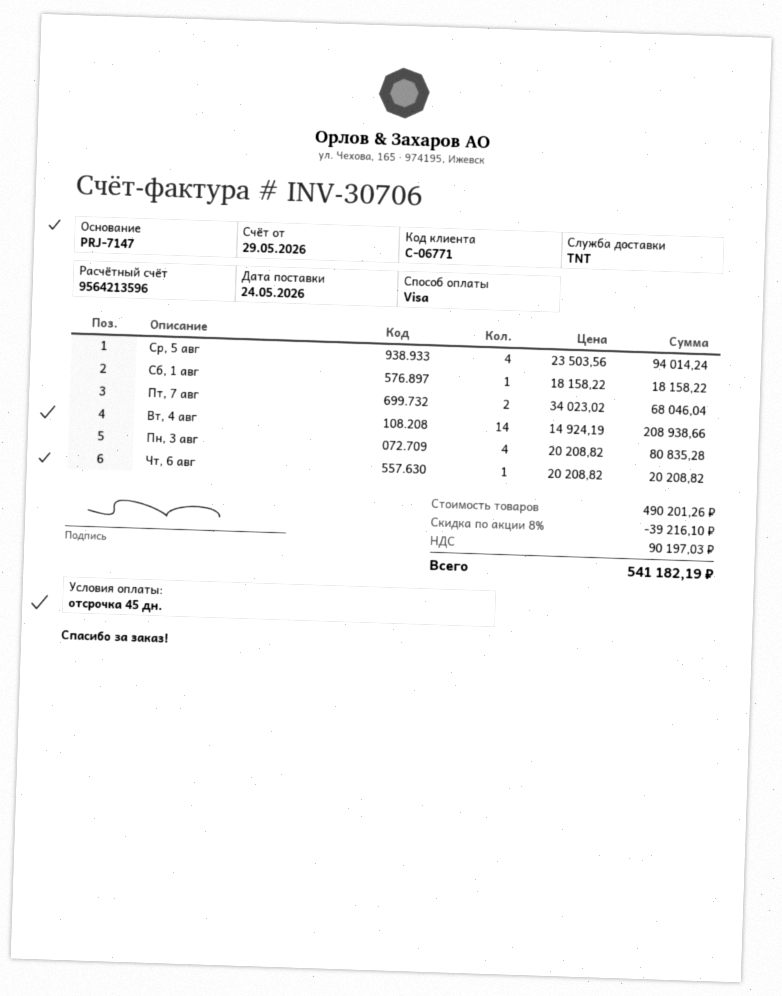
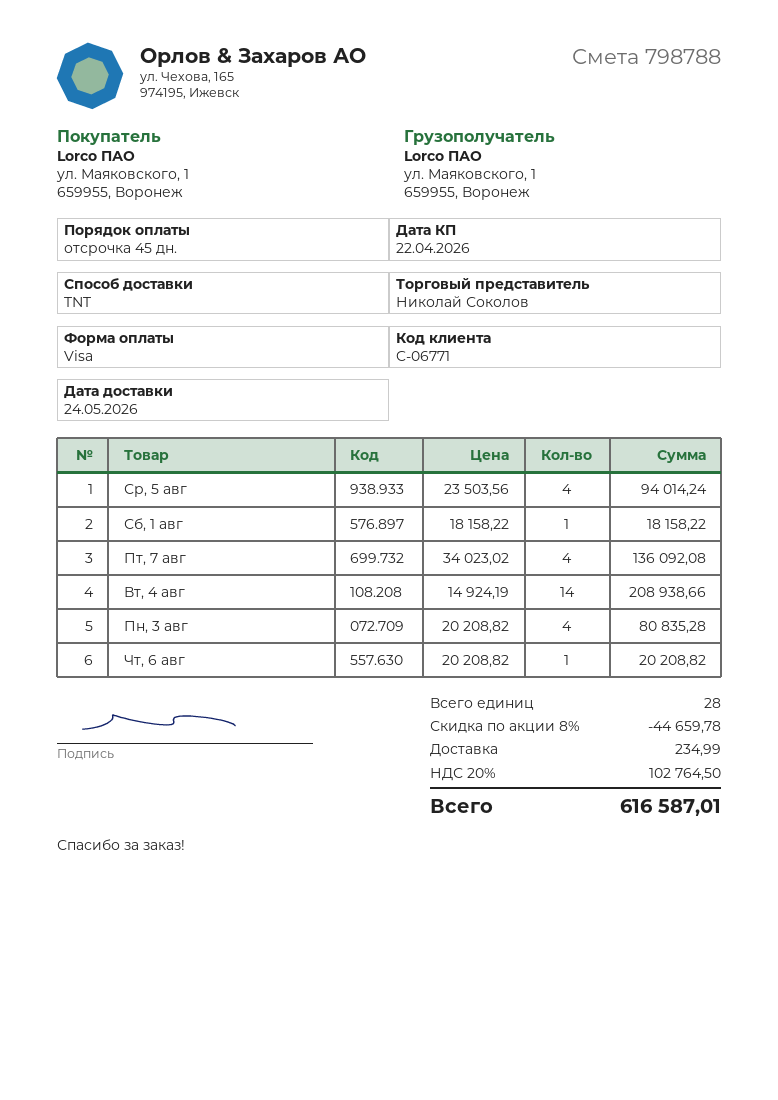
Пт, 7 авг: 2 x 34023.02 = 68046.04 -> 4 x 34023.02 = 136092.08
discount: 8% = 39216.10 -> 8% = 44659.78
shipping: none -> 234.99
tax: 90197.03 -> 102764.50
total: 541182.19 -> 616587.01

